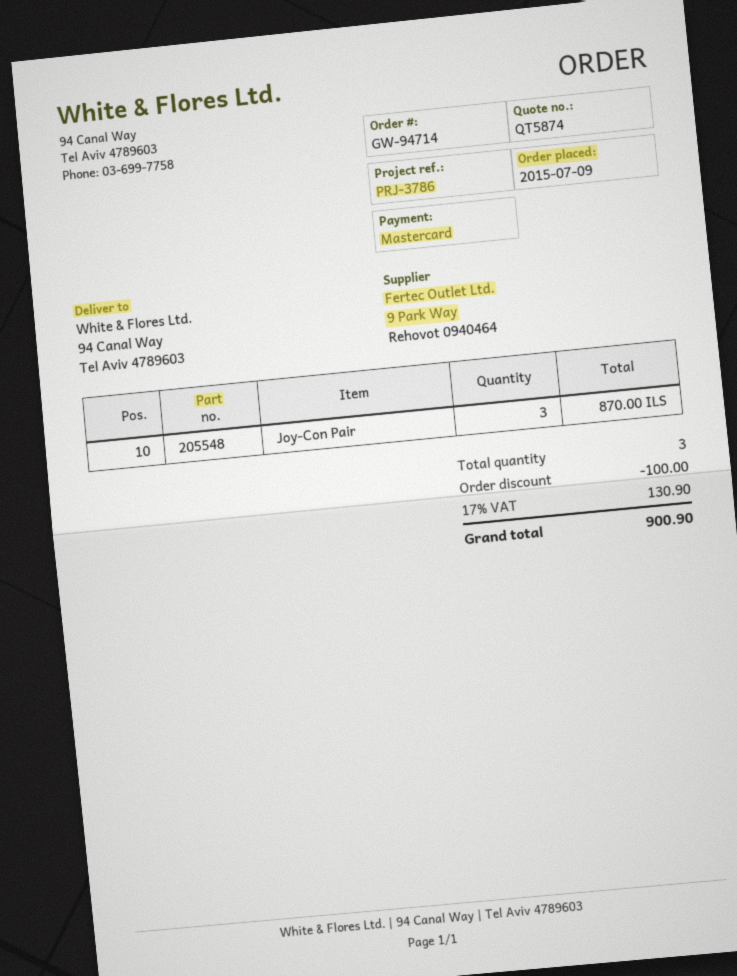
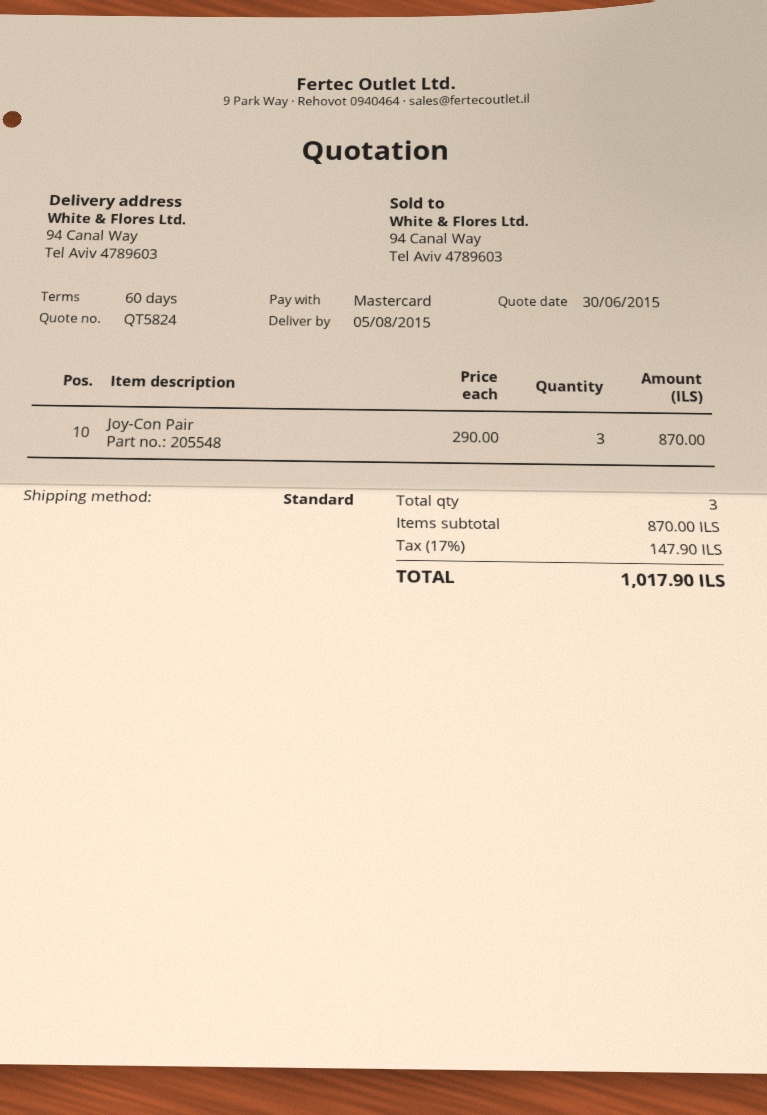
quote number: QT5874 -> QT5824
discount: 100.00 -> none
tax: 17% = 130.90 -> 17% = 147.90
total: 900.90 -> 1017.90

